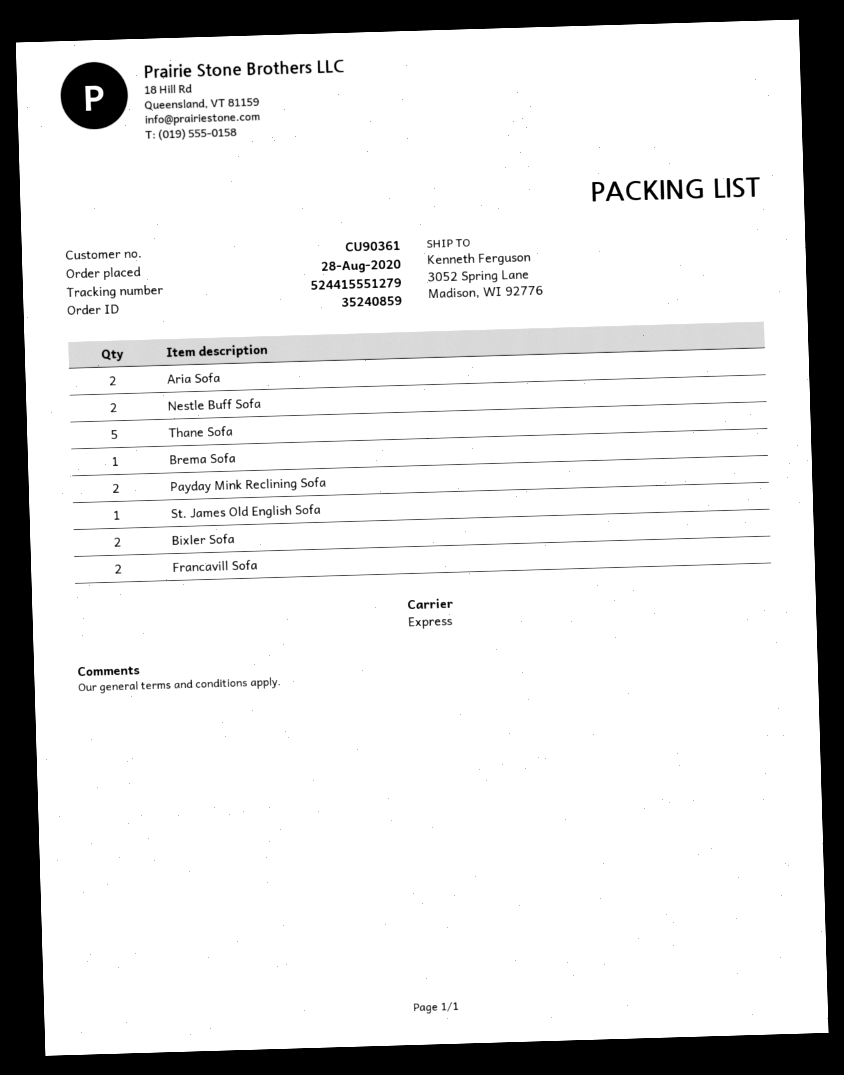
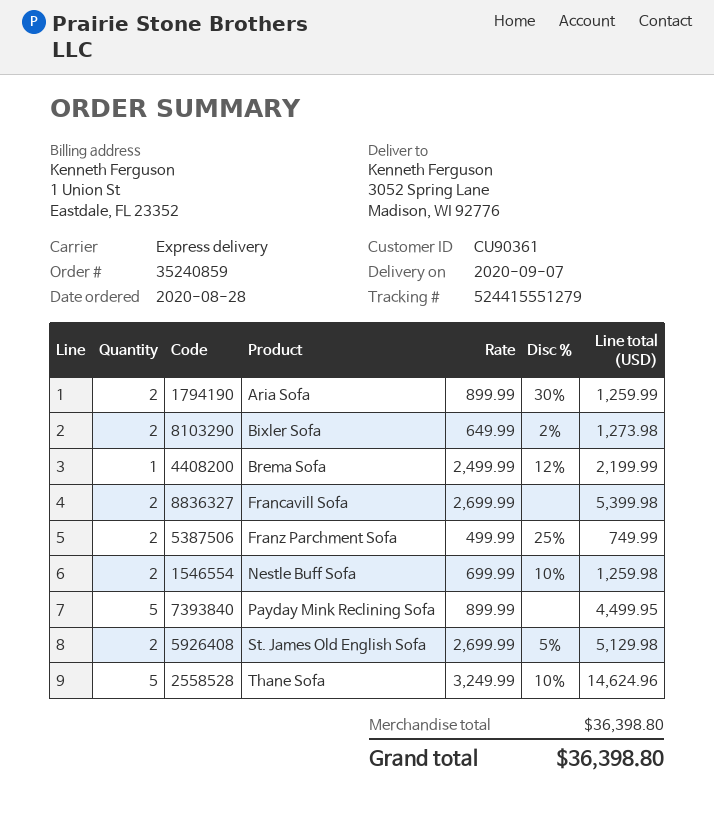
Payday Mink Reclining Sofa: 2 -> 5
St. James Old English Sofa: 1 -> 2
Franz Parchment Sofa: none -> 2

